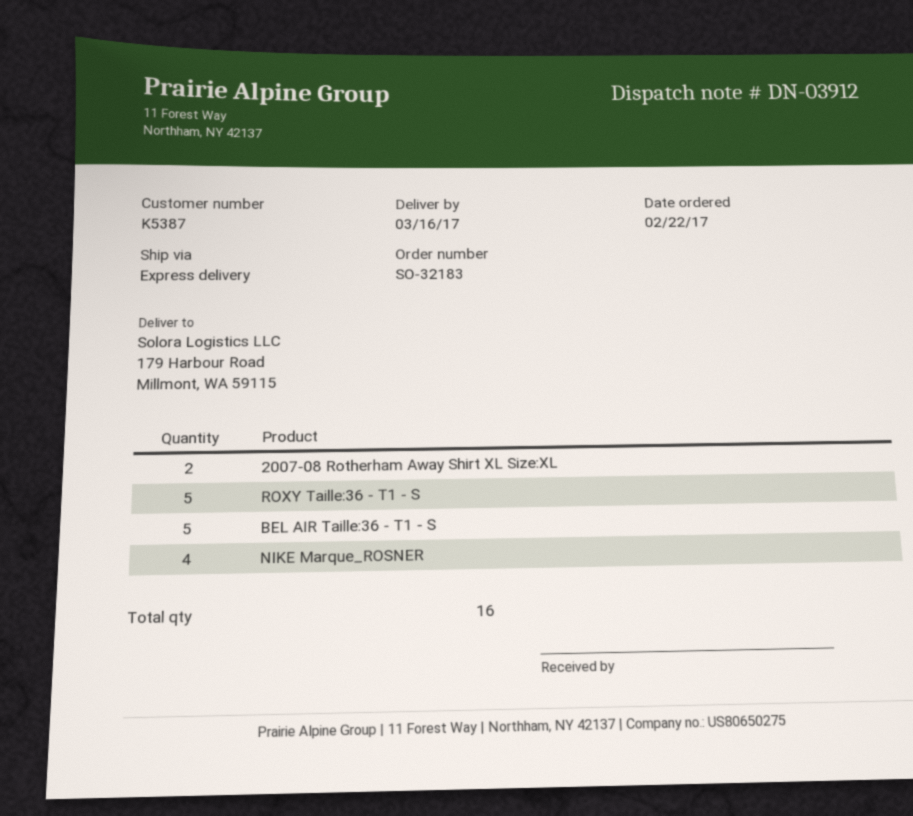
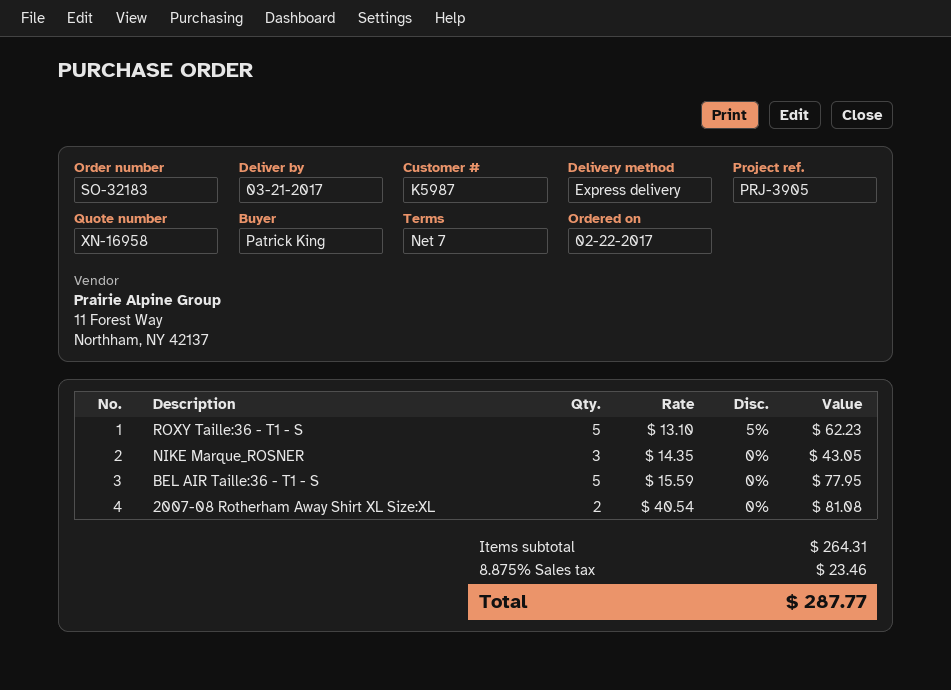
delivery date: 2017-03-16 -> 2017-03-21
customer number: K5387 -> K5987
NIKE Marque_ROSNER: 4 -> 3

